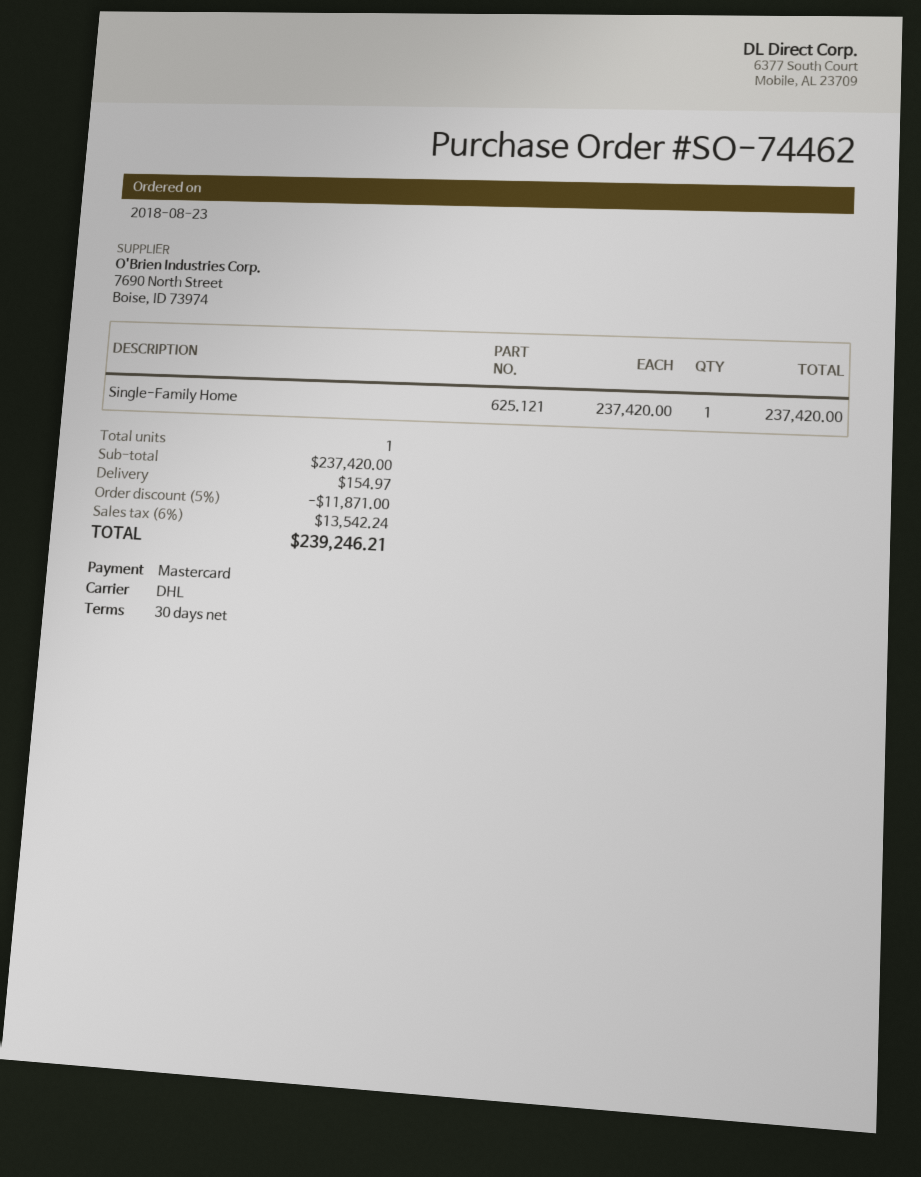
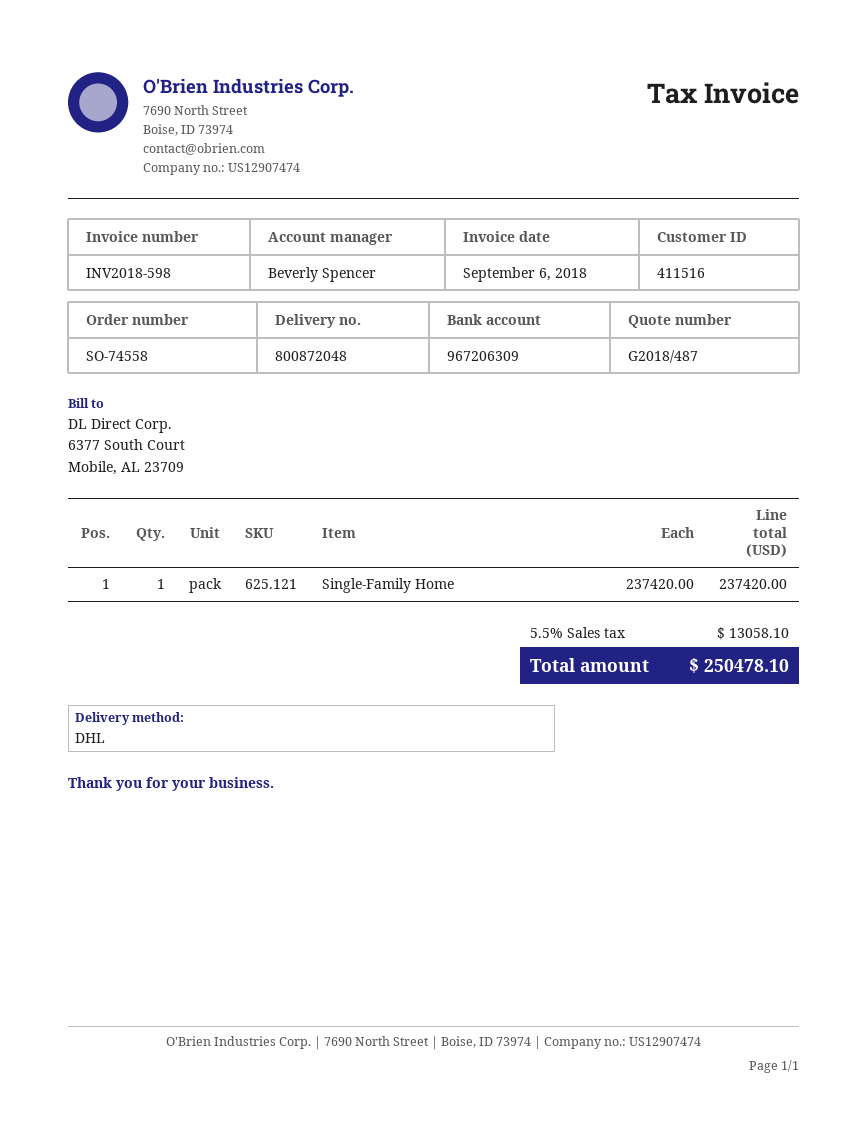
order number: SO-74462 -> SO-74558
discount: 5% = 11871.00 -> none
shipping: 154.97 -> none
tax: 6% = 13542.24 -> 5.5% = 13058.10
total: 239246.21 -> 250478.10

